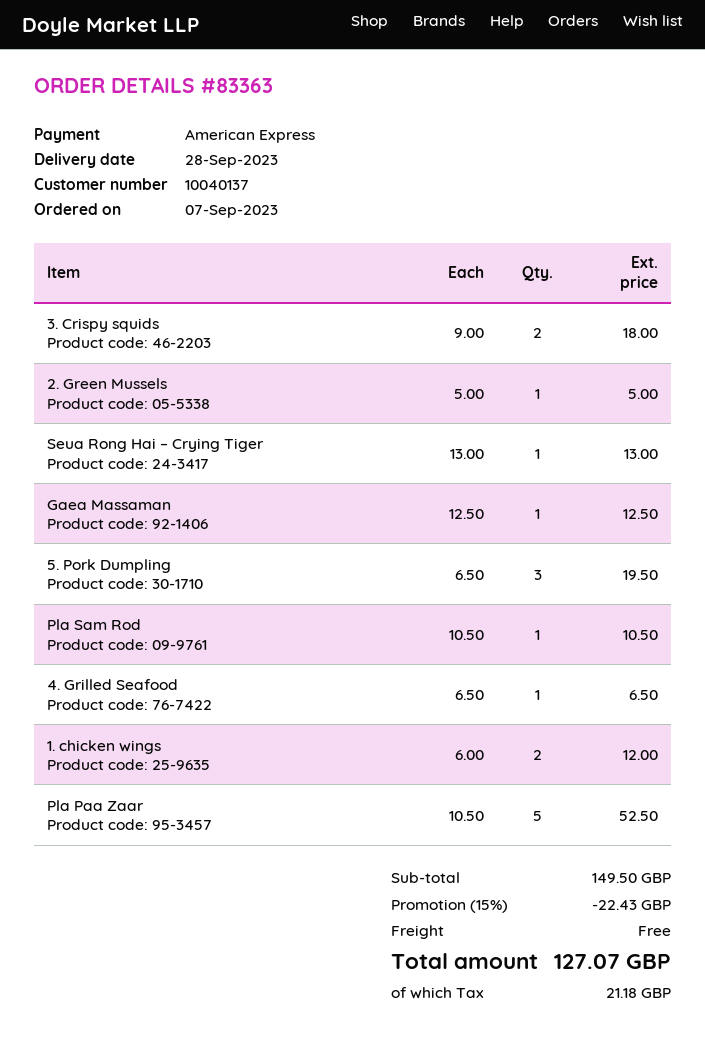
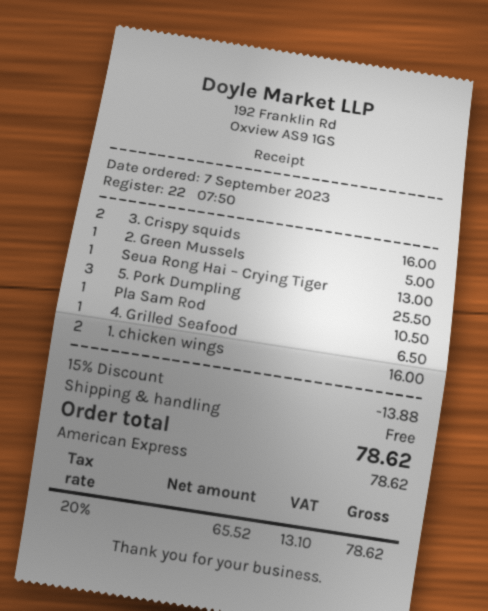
3. Crispy squids: 2 for 18.00 -> 2 for 16.00
Gaea Massaman: 1 for 12.50 -> none
5. Pork Dumpling: 3 for 19.50 -> 3 for 25.50
1. chicken wings: 2 for 12.00 -> 2 for 16.00
Pla Paa Zaar: 5 for 52.50 -> none
discount: 15% = 22.43 -> 15% = 13.88
tax: 21.18 -> 13.10
total: 127.07 -> 78.62

